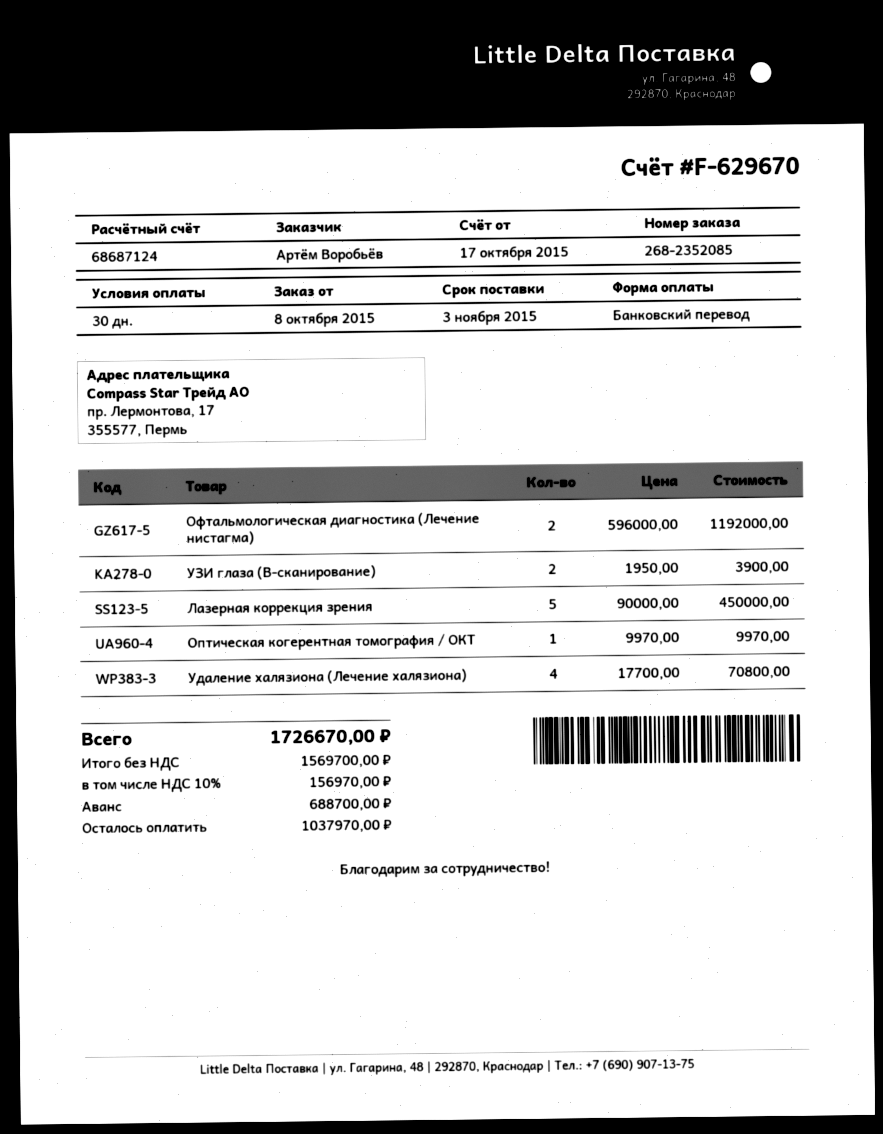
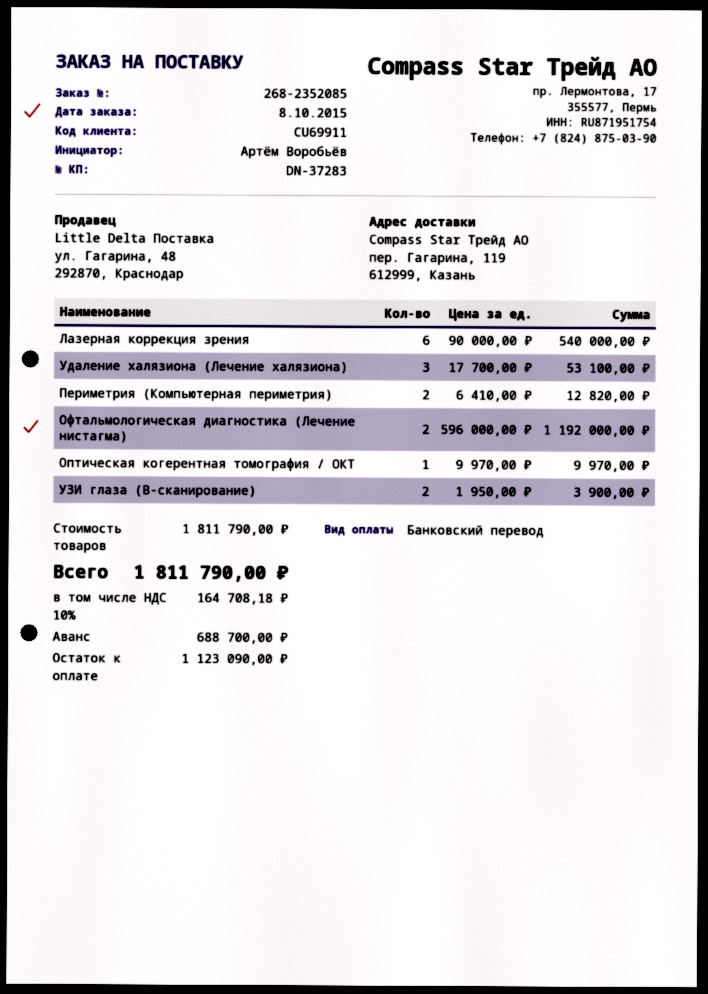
Лазерная коррекция зрения: 5 x 90000.00 = 450000.00 -> 6 x 90000.00 = 540000.00
Удаление халязиона (Лечение халязиона): 4 x 17700.00 = 70800.00 -> 3 x 17700.00 = 53100.00
Периметрия (Компьютерная периметрия): none -> 2 x 6410.00 = 12820.00
tax: 10% = 156970.00 -> 10% = 164708.18
total: 1726670.00 -> 1811790.00
balance: 1037970.00 -> 1123090.00

